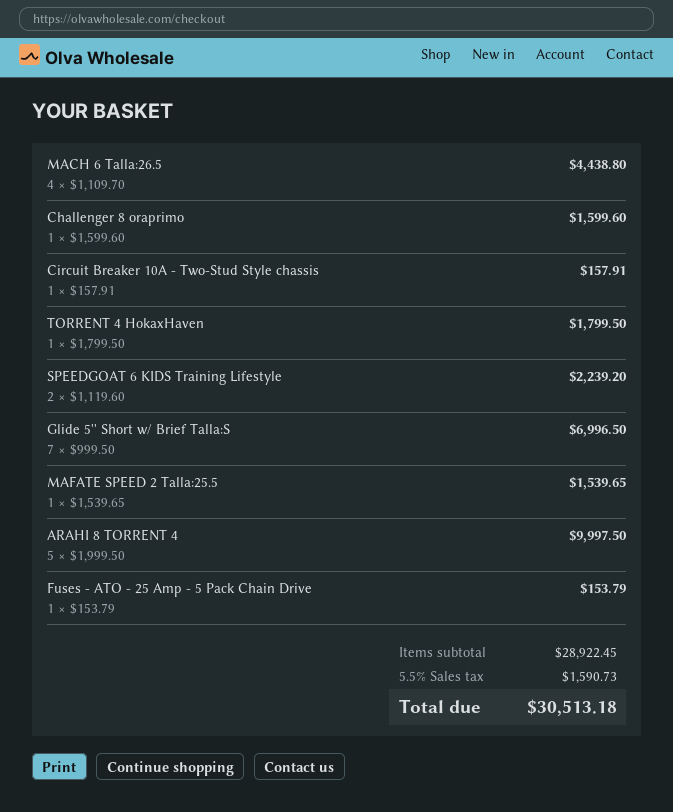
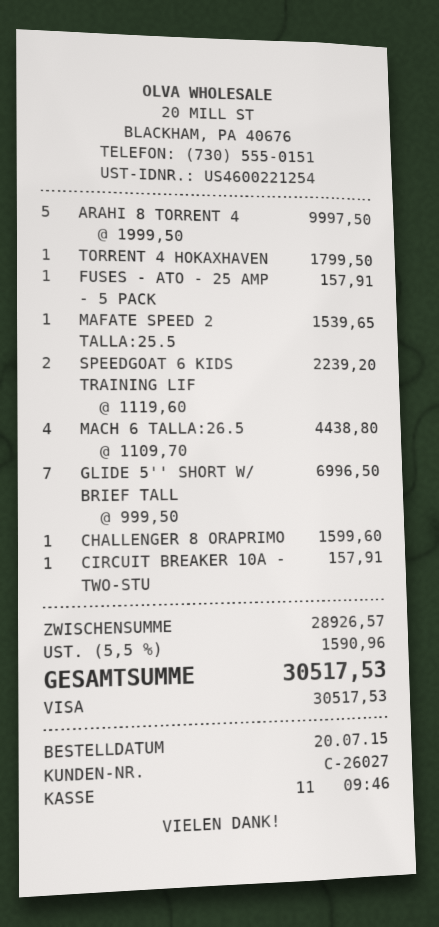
Fuses - ATO - 25 Amp - 5 Pack Chain Drive: 1 x 153.79 = 153.79 -> 1 x 157.91 = 157.91
subtotal: 28922.45 -> 28926.57
tax: 5.5% = 1590.73 -> 5.5% = 1590.96
total: 30513.18 -> 30517.53

